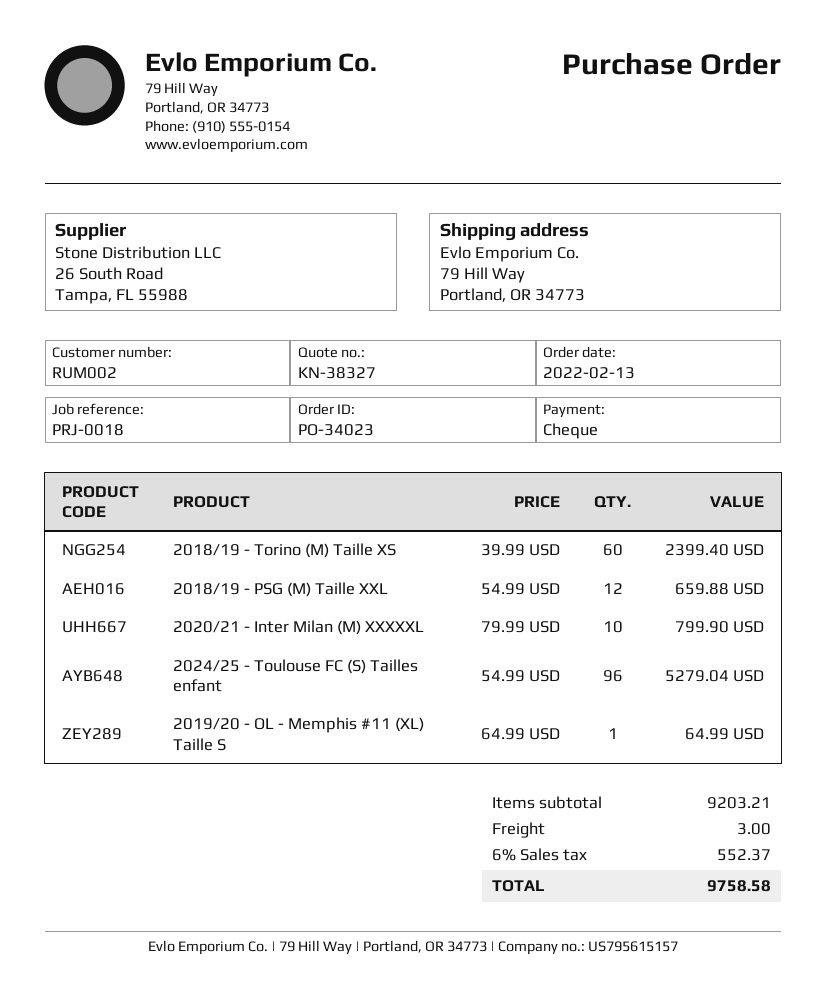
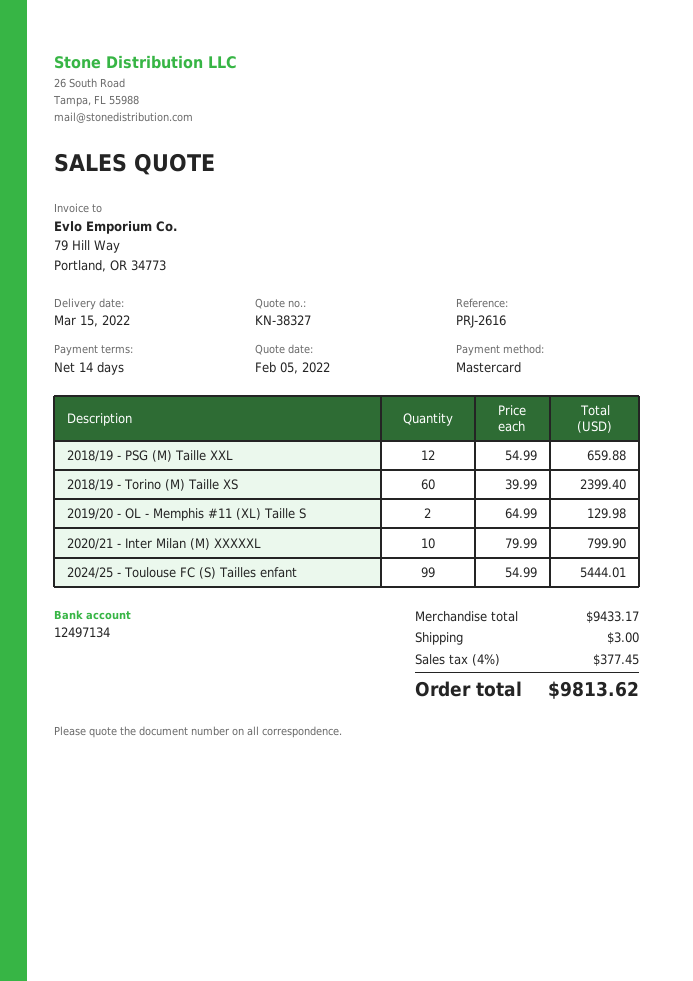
reference: PRJ-0018 -> PRJ-2616
payment method: cheque -> Mastercard
2024/25 - Toulouse FC (S) Tailles enfant: 96 x 54.99 = 5279.04 -> 99 x 54.99 = 5444.01
2019/20 - OL - Memphis #11 (XL) Taille S: 1 x 64.99 = 64.99 -> 2 x 64.99 = 129.98
subtotal: 9203.21 -> 9433.17
tax: 6% = 552.37 -> 4% = 377.45
total: 9758.58 -> 9813.62

